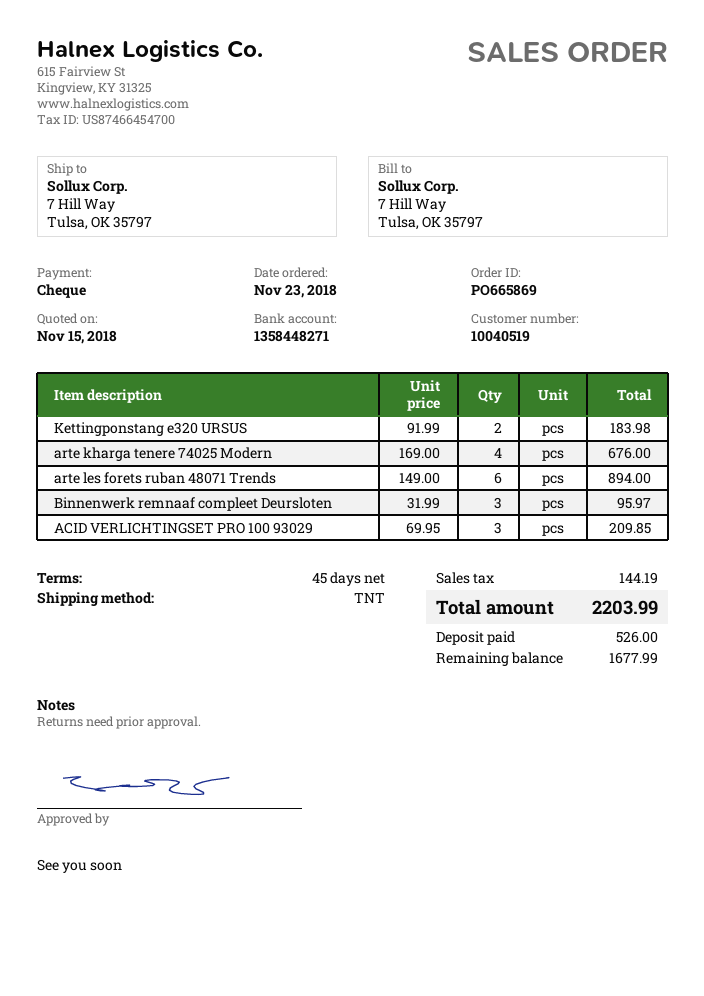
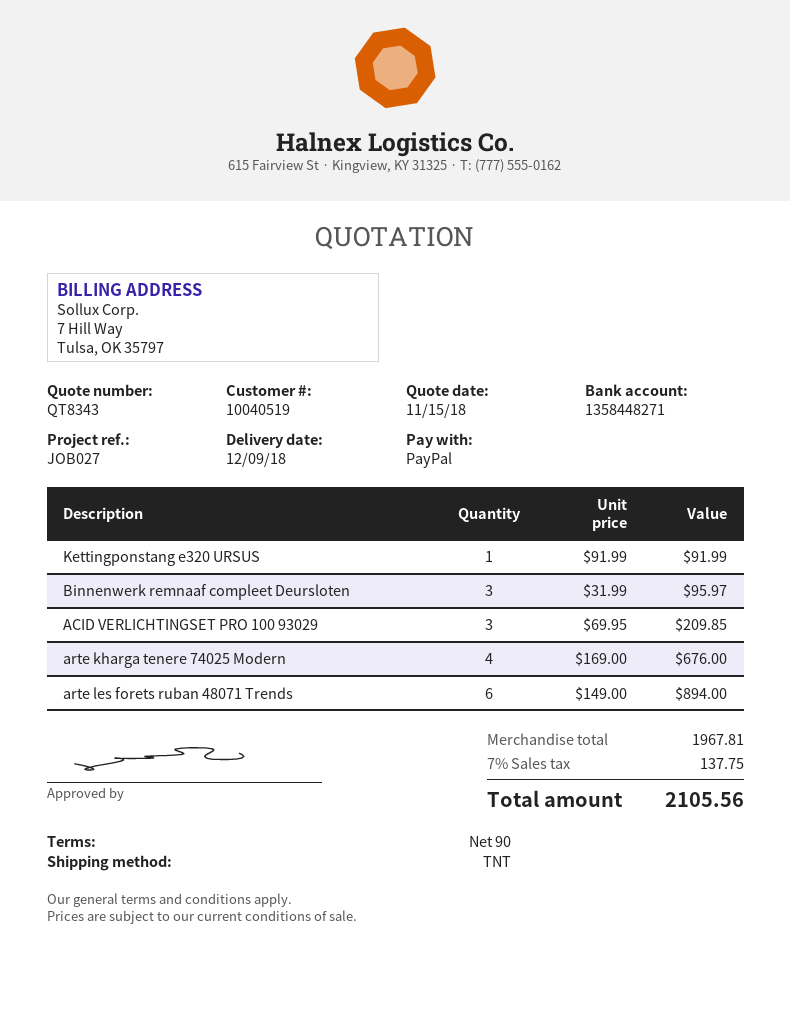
payment terms: 45 days -> 90 days
payment method: cheque -> PayPal
Kettingponstang e320 URSUS: 2 x 91.99 = 183.98 -> 1 x 91.99 = 91.99
tax: 144.19 -> 137.75
total: 2203.99 -> 2105.56

